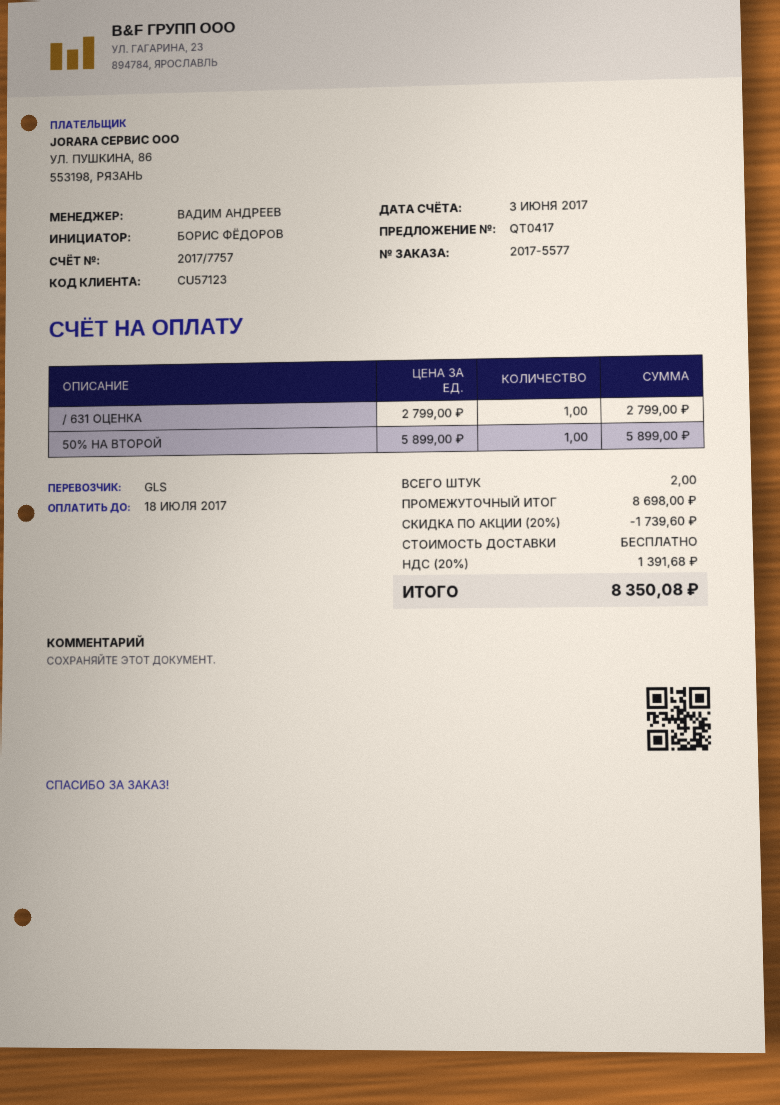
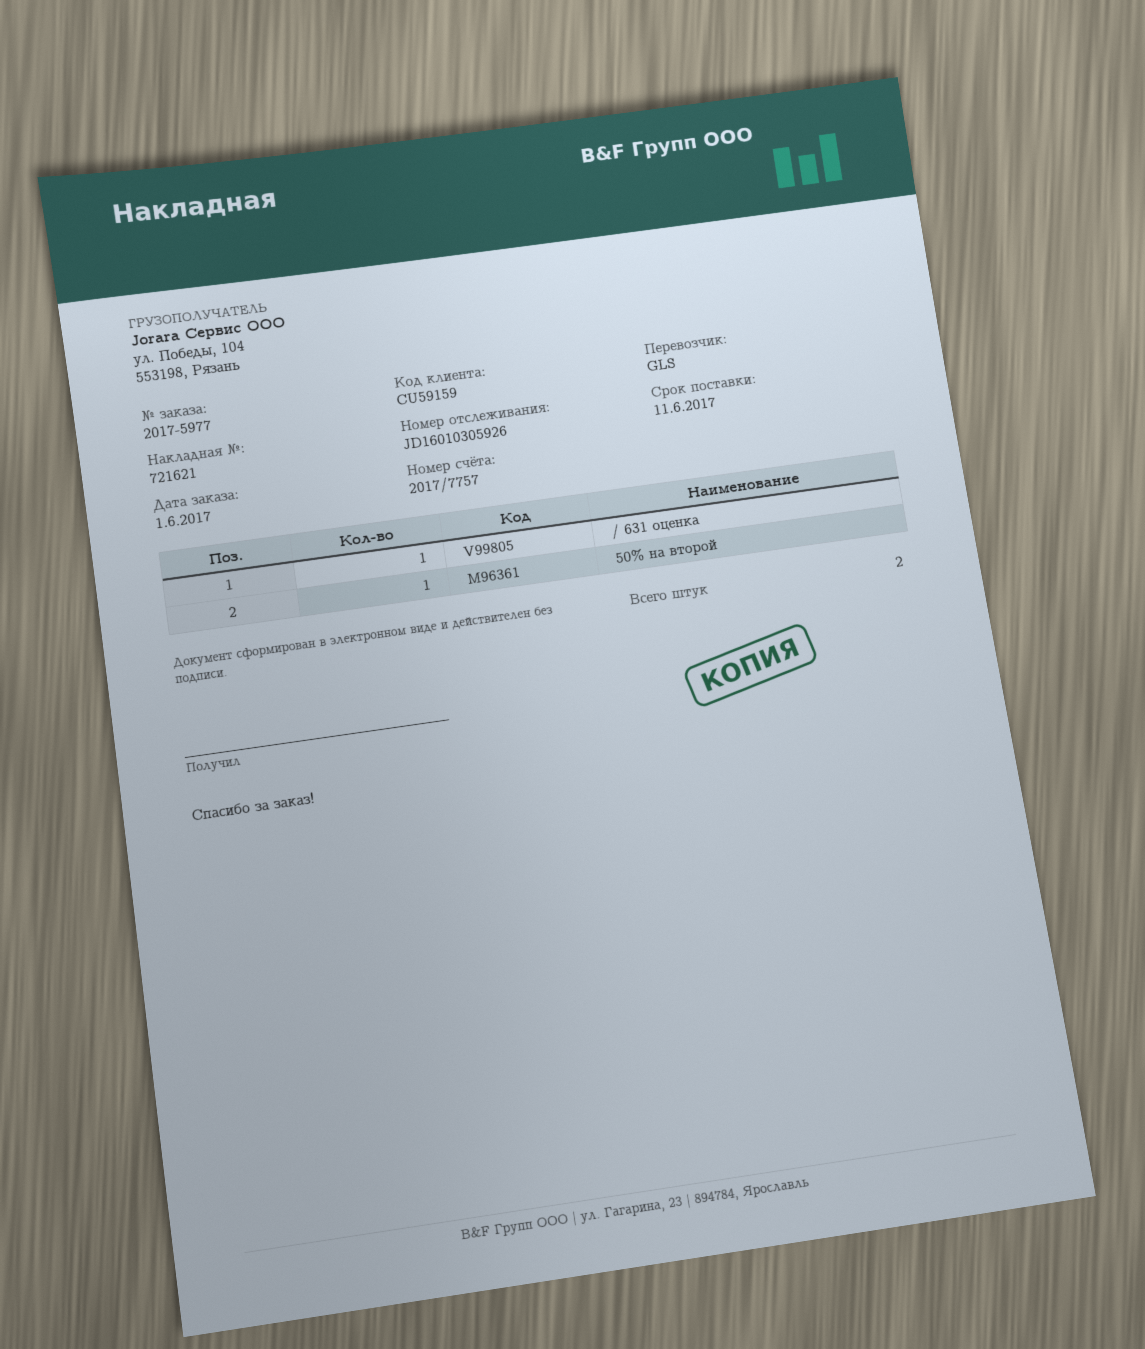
order number: 2017-5577 -> 2017-5977
customer number: CU57123 -> CU59159

